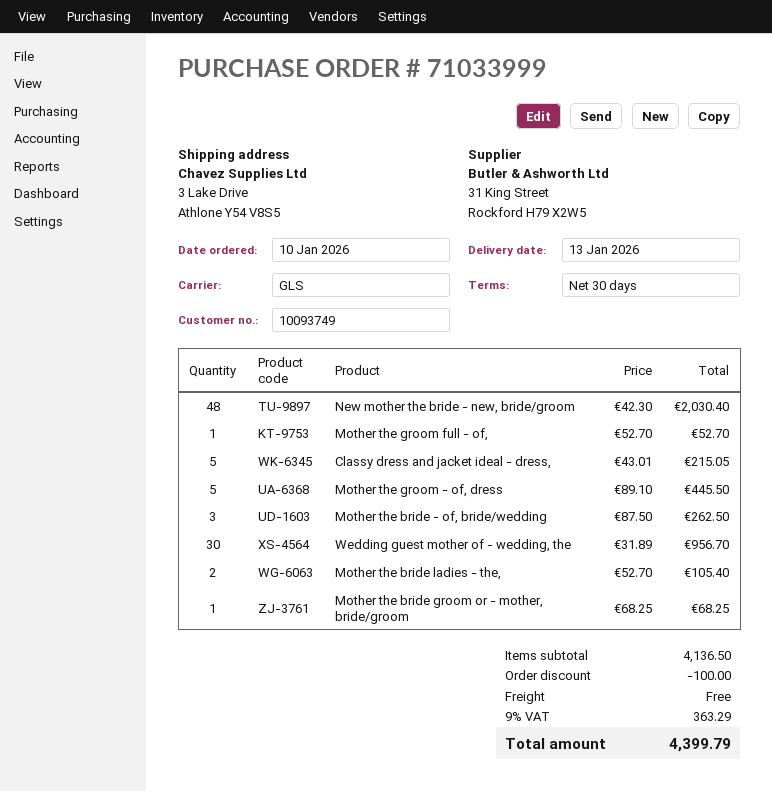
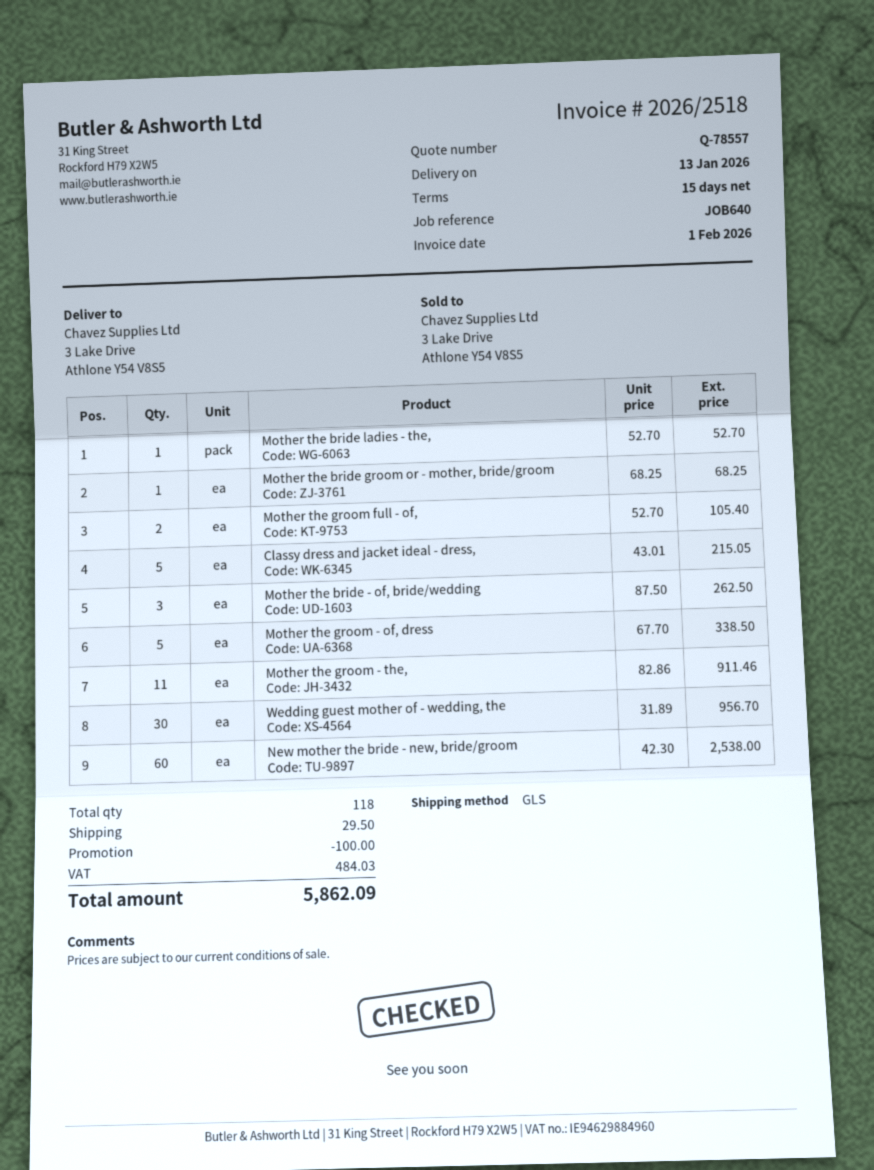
payment terms: 30 days -> 15 days
New mother the bride - new, bride/groom: 48 x 42.30 = 2030.40 -> 60 x 42.30 = 2538.00
Mother the groom full - of,: 1 x 52.70 = 52.70 -> 2 x 52.70 = 105.40
Mother the groom - of, dress: 5 x 89.10 = 445.50 -> 5 x 67.70 = 338.50
Mother the bride ladies - the,: 2 x 52.70 = 105.40 -> 1 x 52.70 = 52.70
Mother the groom - the,: none -> 11 x 82.86 = 911.46
shipping: 0.00 -> 29.50
tax: 363.29 -> 484.03
total: 4399.79 -> 5862.09

